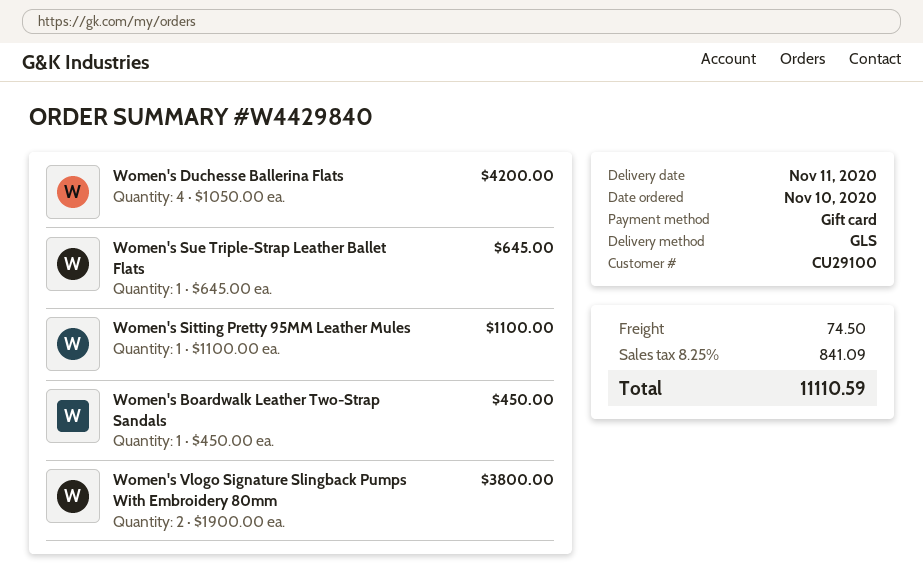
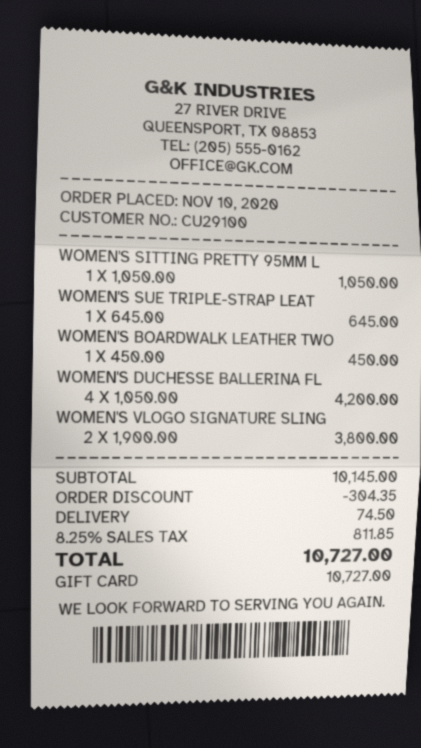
Women's Sitting Pretty 95MM Leather Mules: 1 x 1100.00 = 1100.00 -> 1 x 1050.00 = 1050.00
discount: none -> 304.35
tax: 8.25% = 841.09 -> 8.25% = 811.85
total: 11110.59 -> 10727.00

